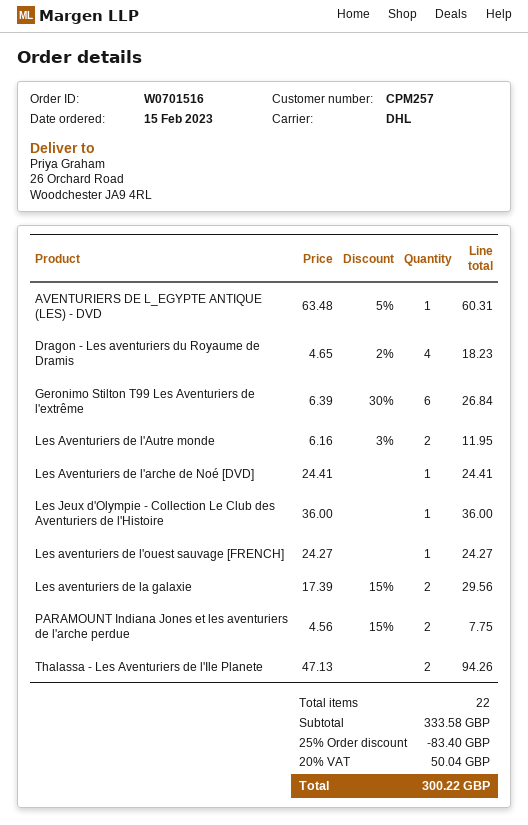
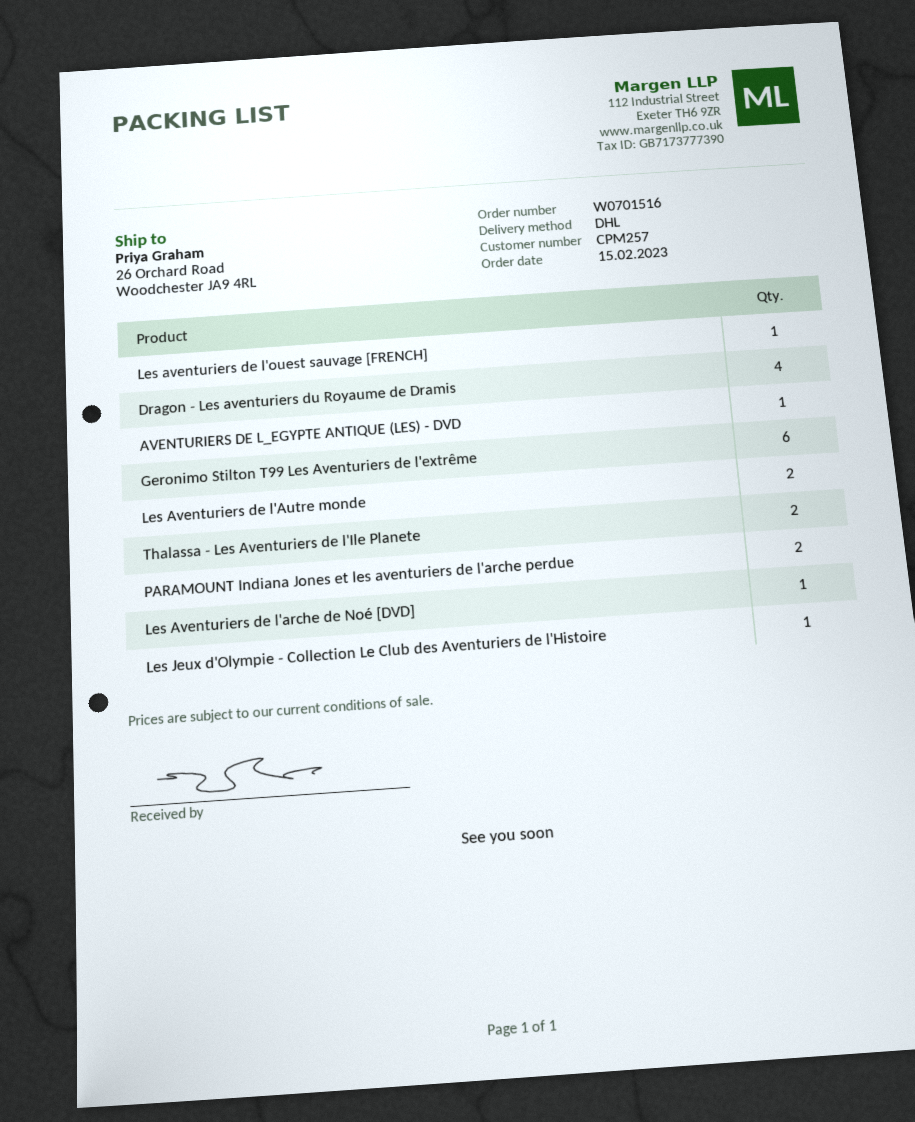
Les aventuriers de la galaxie: 2 -> none

